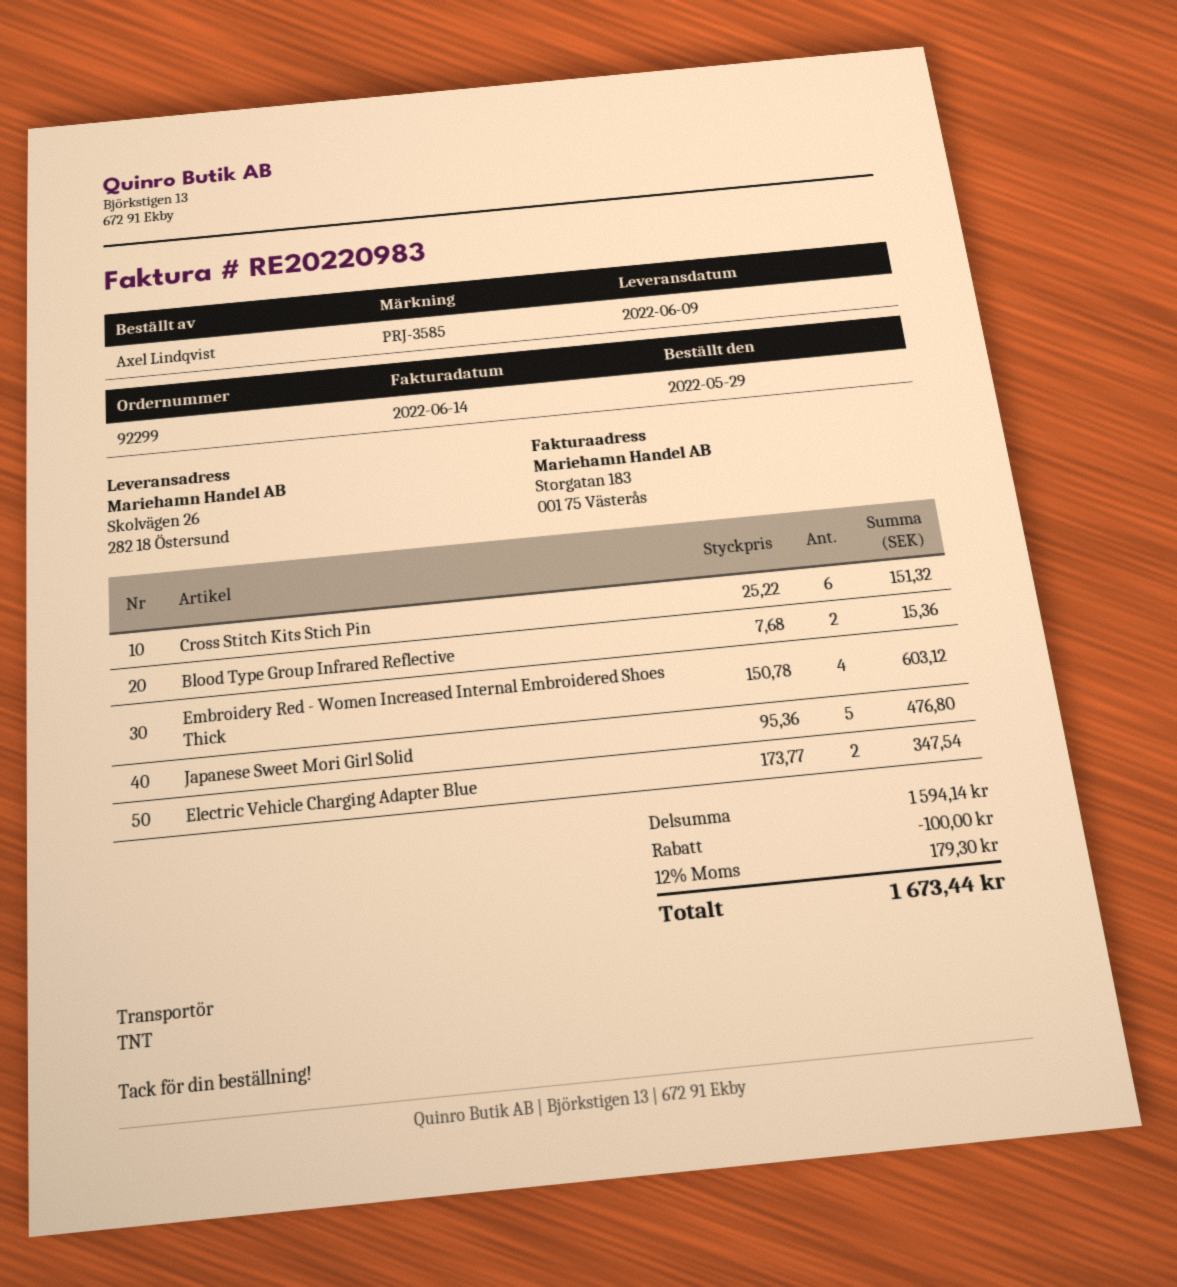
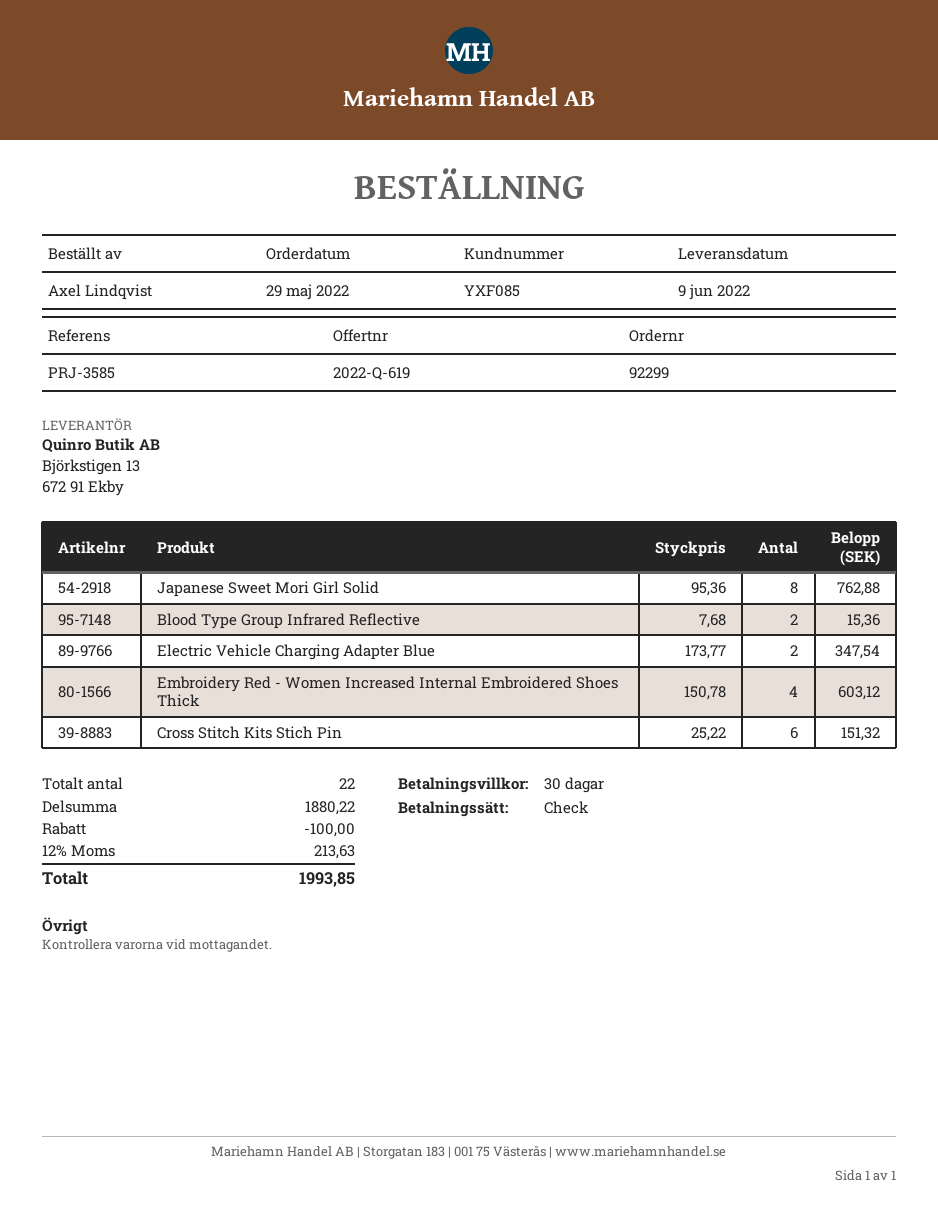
Japanese Sweet Mori Girl Solid: 5 x 95.36 = 476.80 -> 8 x 95.36 = 762.88
subtotal: 1594.14 -> 1880.22
tax: 12% = 179.30 -> 12% = 213.63
total: 1673.44 -> 1993.85

